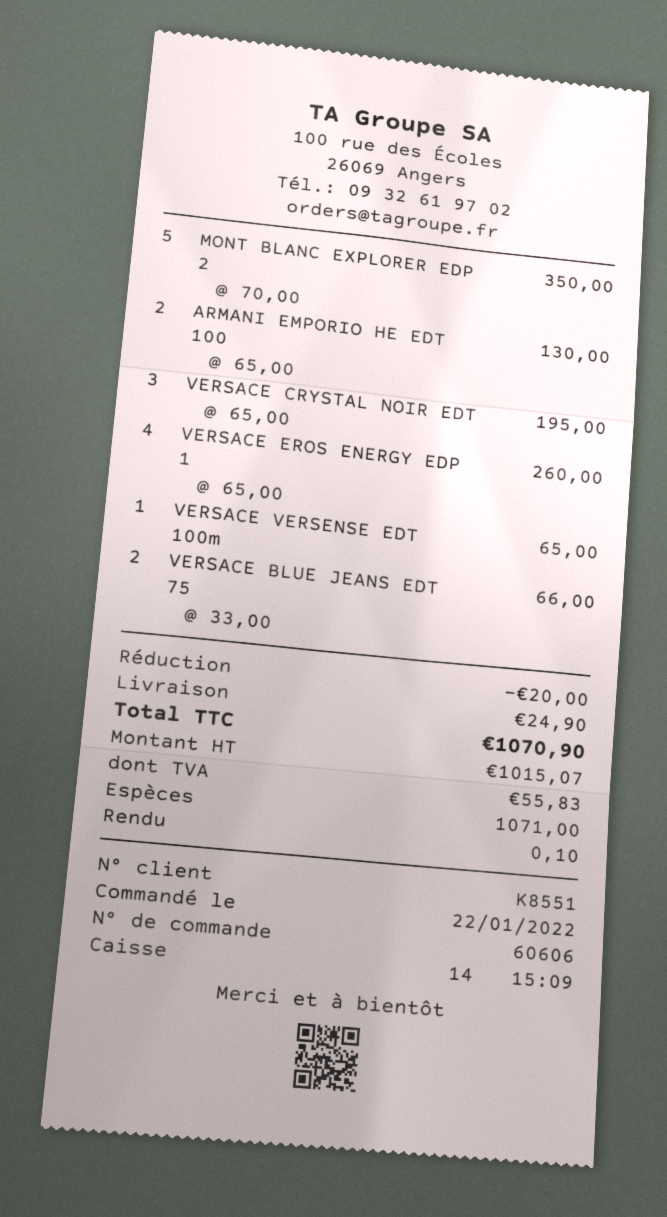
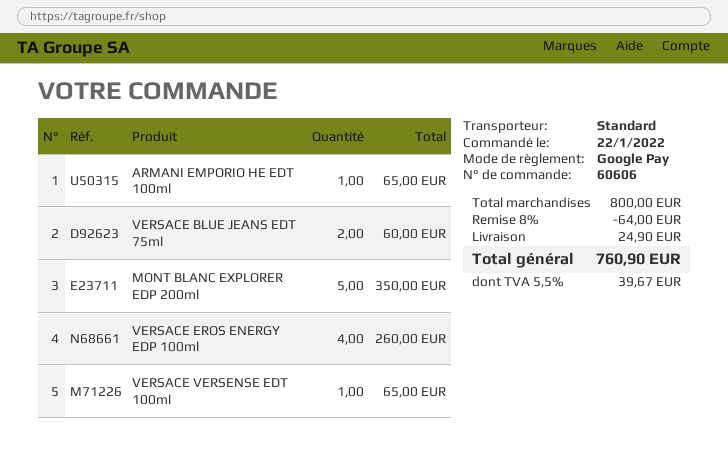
payment method: cash -> Google Pay
ARMANI EMPORIO HE EDT 100: 2 for 130.00 -> 1 for 65.00
VERSACE CRYSTAL NOIR EDT: 3 for 195.00 -> none
VERSACE BLUE JEANS EDT 75: 2 for 66.00 -> 2 for 60.00
discount: 20.00 -> 64.00
tax: 55.83 -> 39.67
total: 1070.90 -> 760.90

